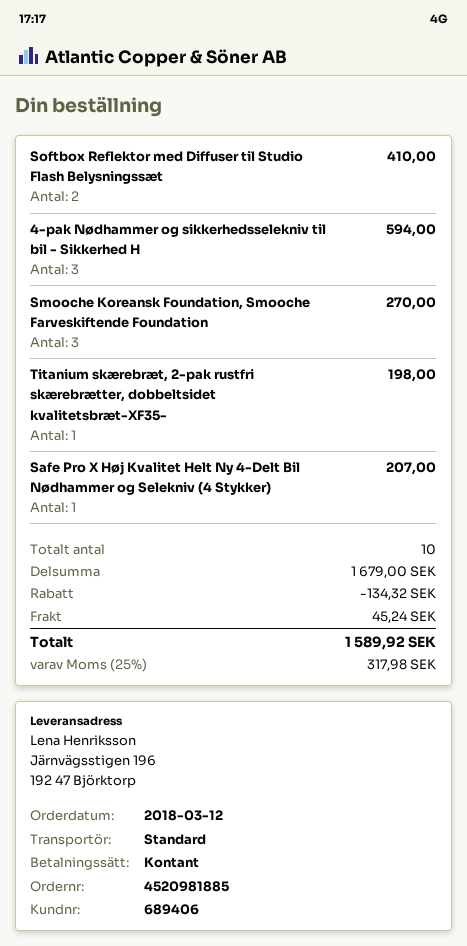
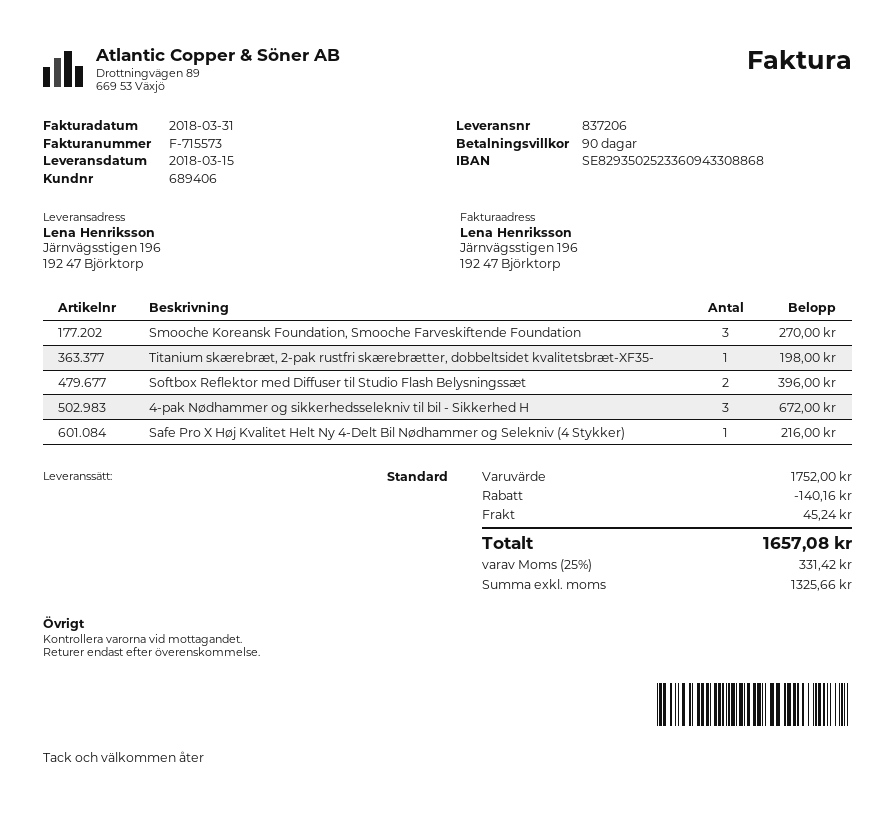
Softbox Reflektor med Diffuser til Studio Flash Belysningssæt: 2 for 410.00 -> 2 for 396.00
4-pak Nødhammer og sikkerhedsselekniv til bil - Sikkerhed H: 3 for 594.00 -> 3 for 672.00
Safe Pro X Høj Kvalitet Helt Ny 4-Delt Bil Nødhammer og Selekniv (4 Stykker): 1 for 207.00 -> 1 for 216.00
subtotal: 1679.00 -> 1752.00
discount: 134.32 -> 140.16
tax: 25% = 317.98 -> 25% = 331.42
total: 1589.92 -> 1657.08

